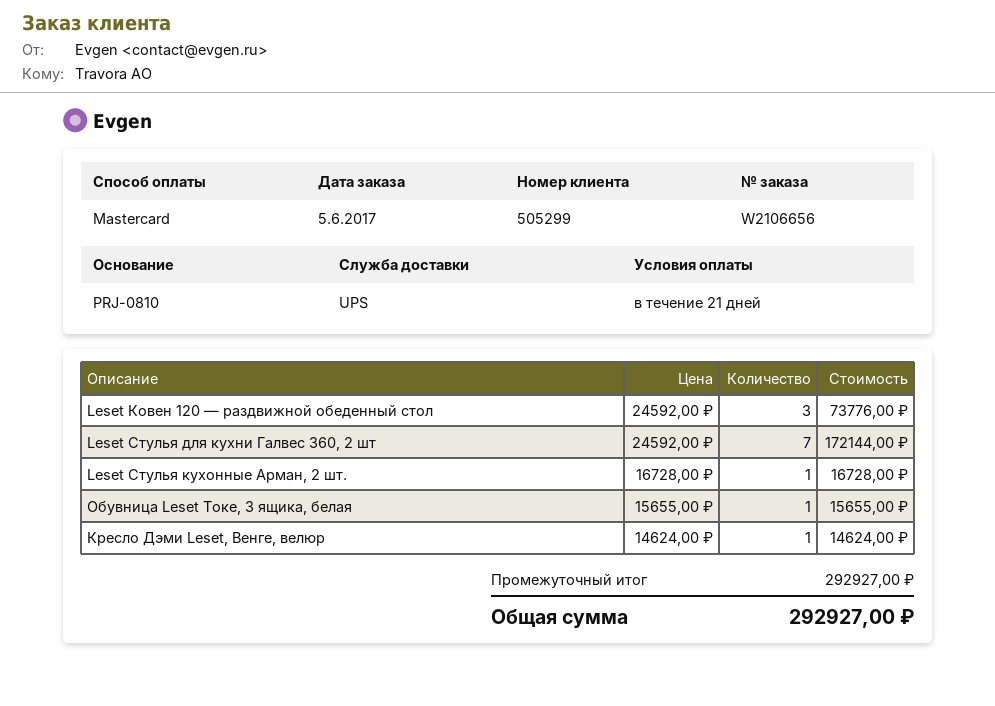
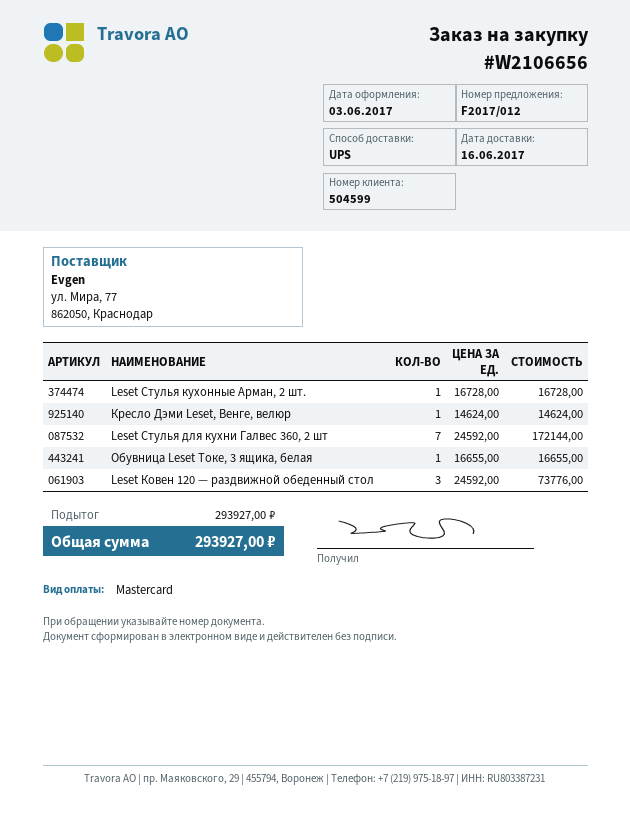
order date: 2017-06-05 -> 2017-06-03
customer number: 505299 -> 504599
Обувница Leset Токе, 3 ящика, белая: 1 x 15655.00 = 15655.00 -> 1 x 16655.00 = 16655.00
subtotal: 292927.00 -> 293927.00
total: 292927.00 -> 293927.00

